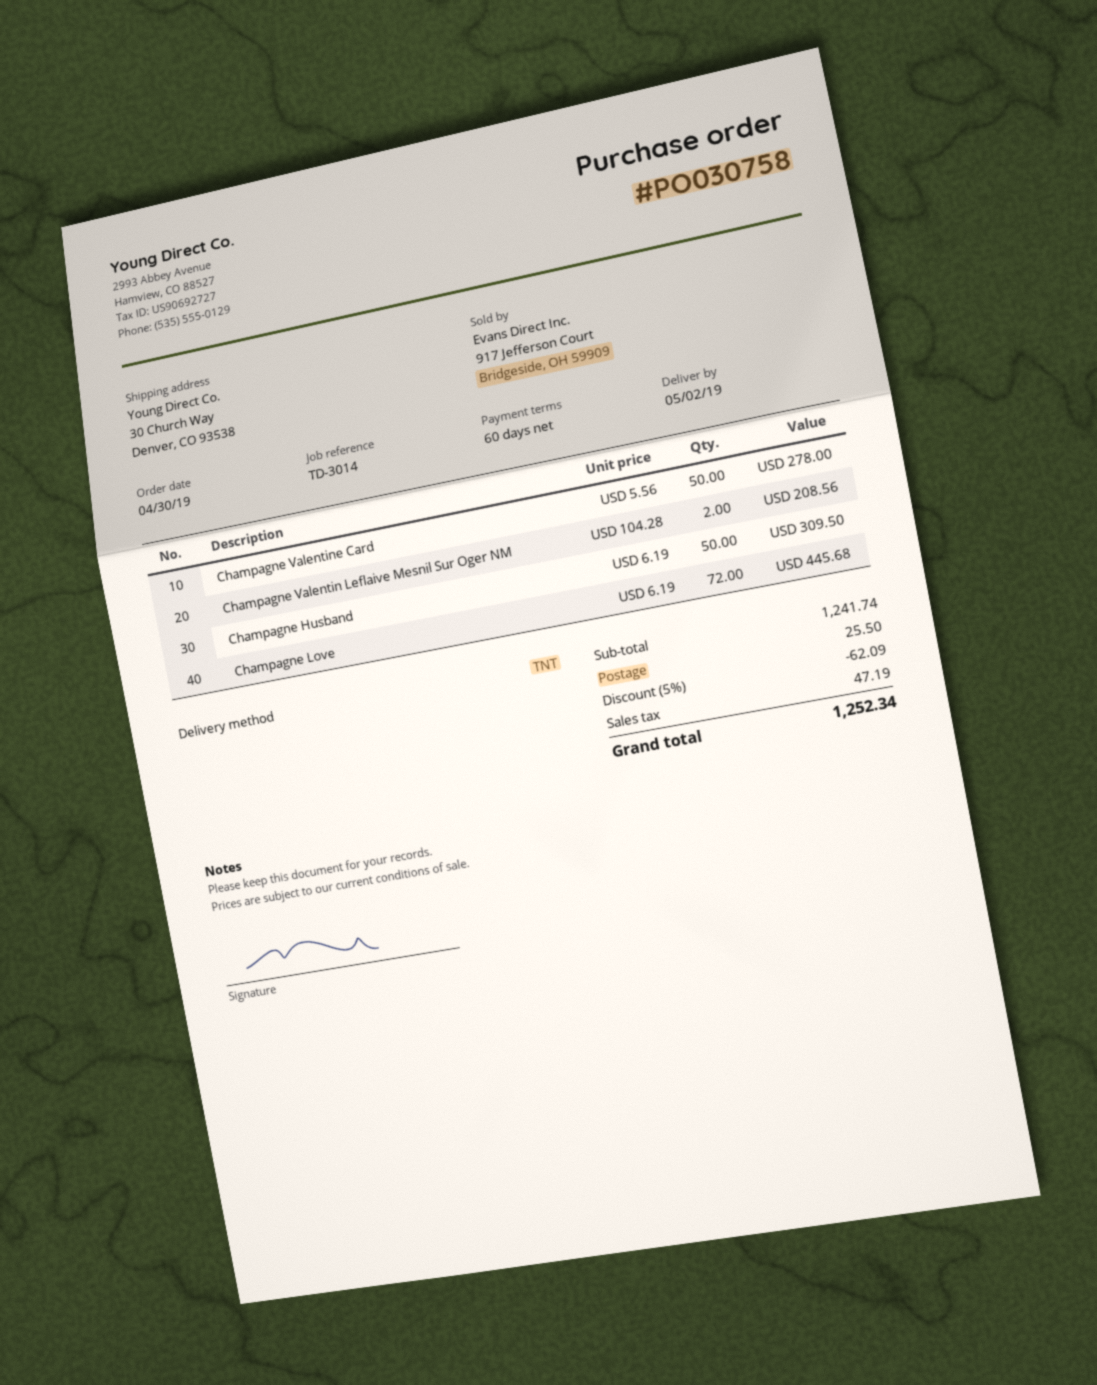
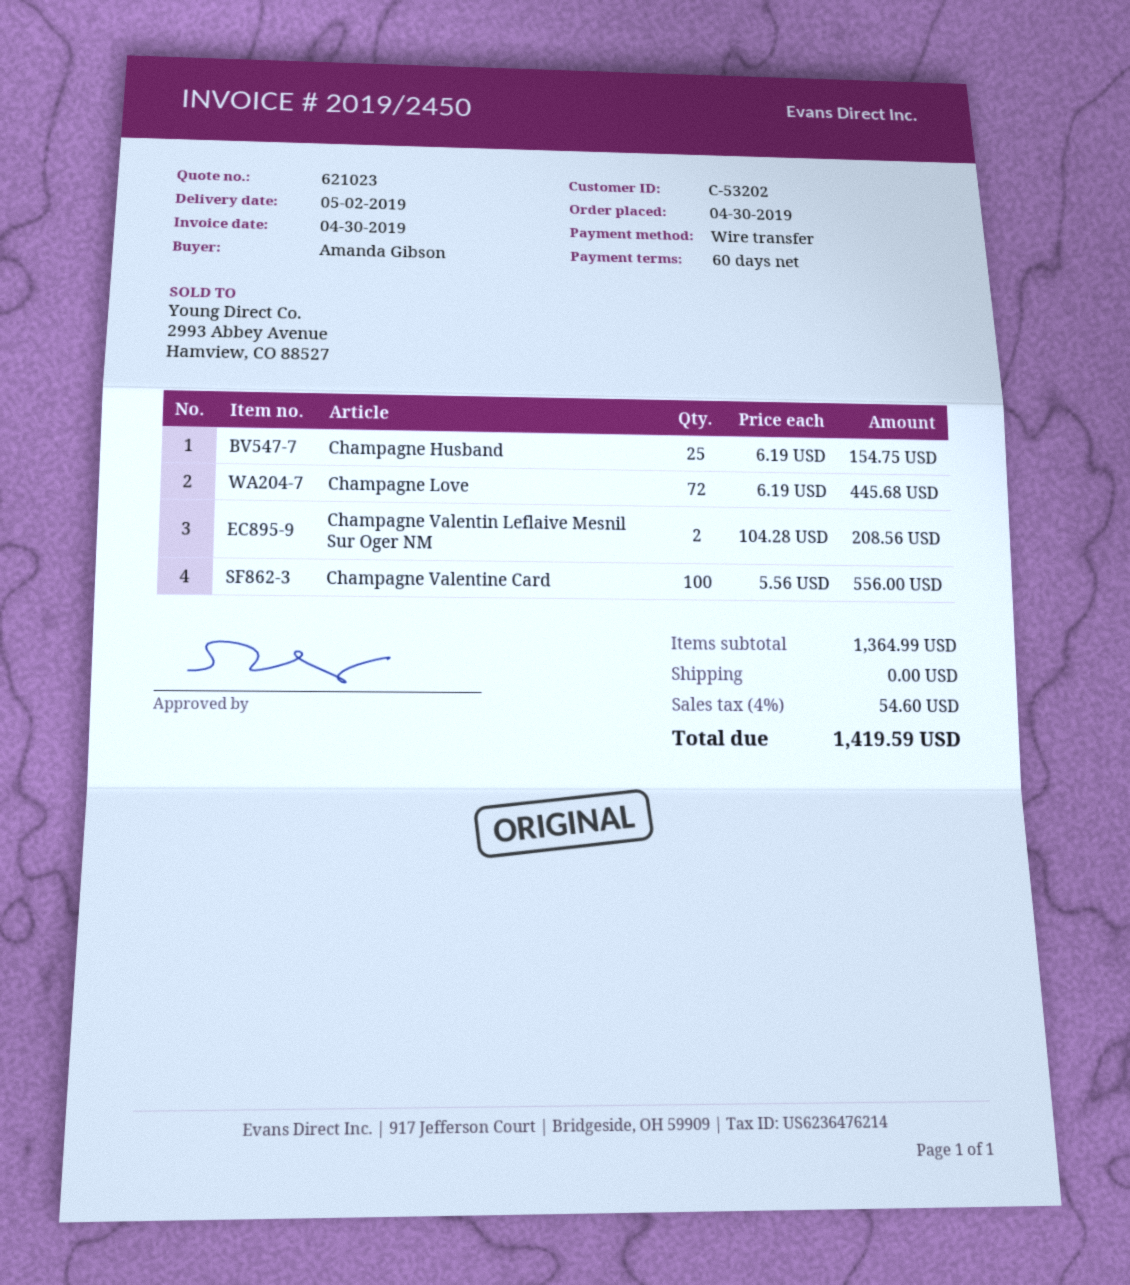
Champagne Valentine Card: 50 x 5.56 = 278.00 -> 100 x 5.56 = 556.00
Champagne Husband: 50 x 6.19 = 309.50 -> 25 x 6.19 = 154.75
subtotal: 1241.74 -> 1364.99
discount: 5% = 62.09 -> none
shipping: 25.50 -> 0.00
tax: 47.19 -> 54.60
total: 1252.34 -> 1419.59

